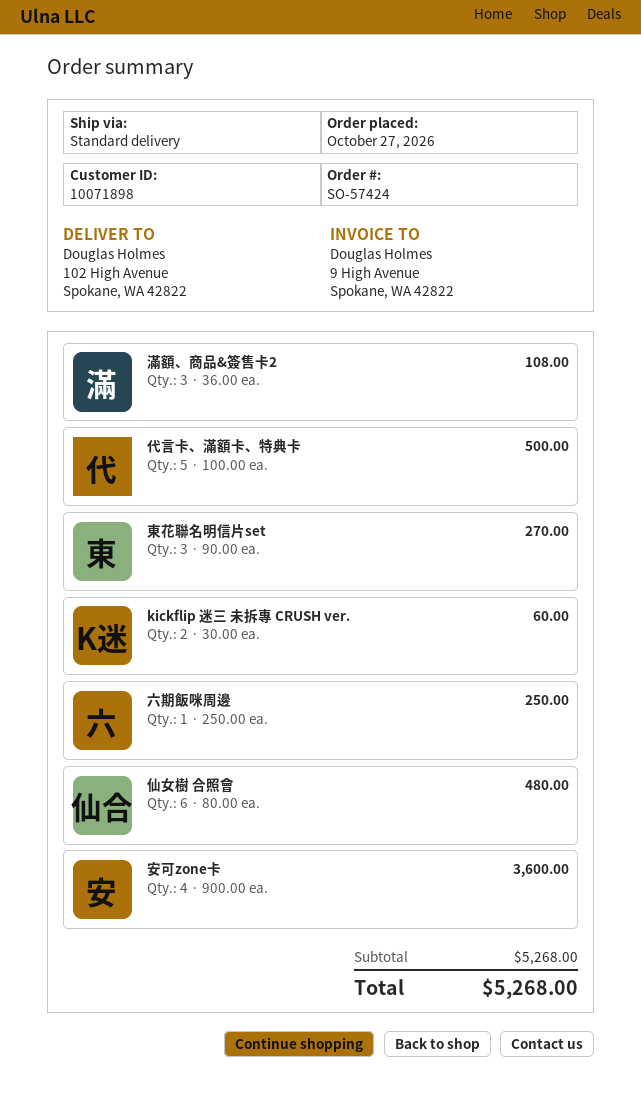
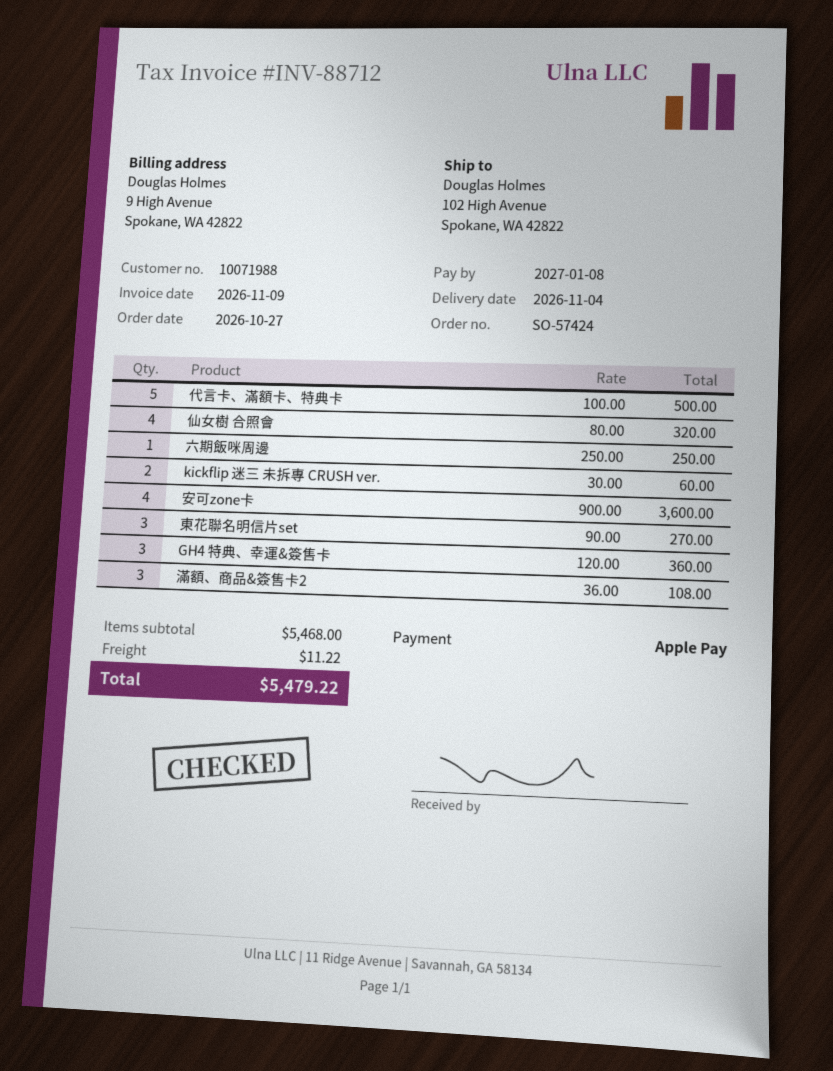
customer number: 10071898 -> 10071988
仙女樹 合照會: 6 x 80.00 = 480.00 -> 4 x 80.00 = 320.00
GH4 特典、幸運&簽售卡: none -> 3 x 120.00 = 360.00
subtotal: 5268.00 -> 5468.00
shipping: none -> 11.22
total: 5268.00 -> 5479.22

